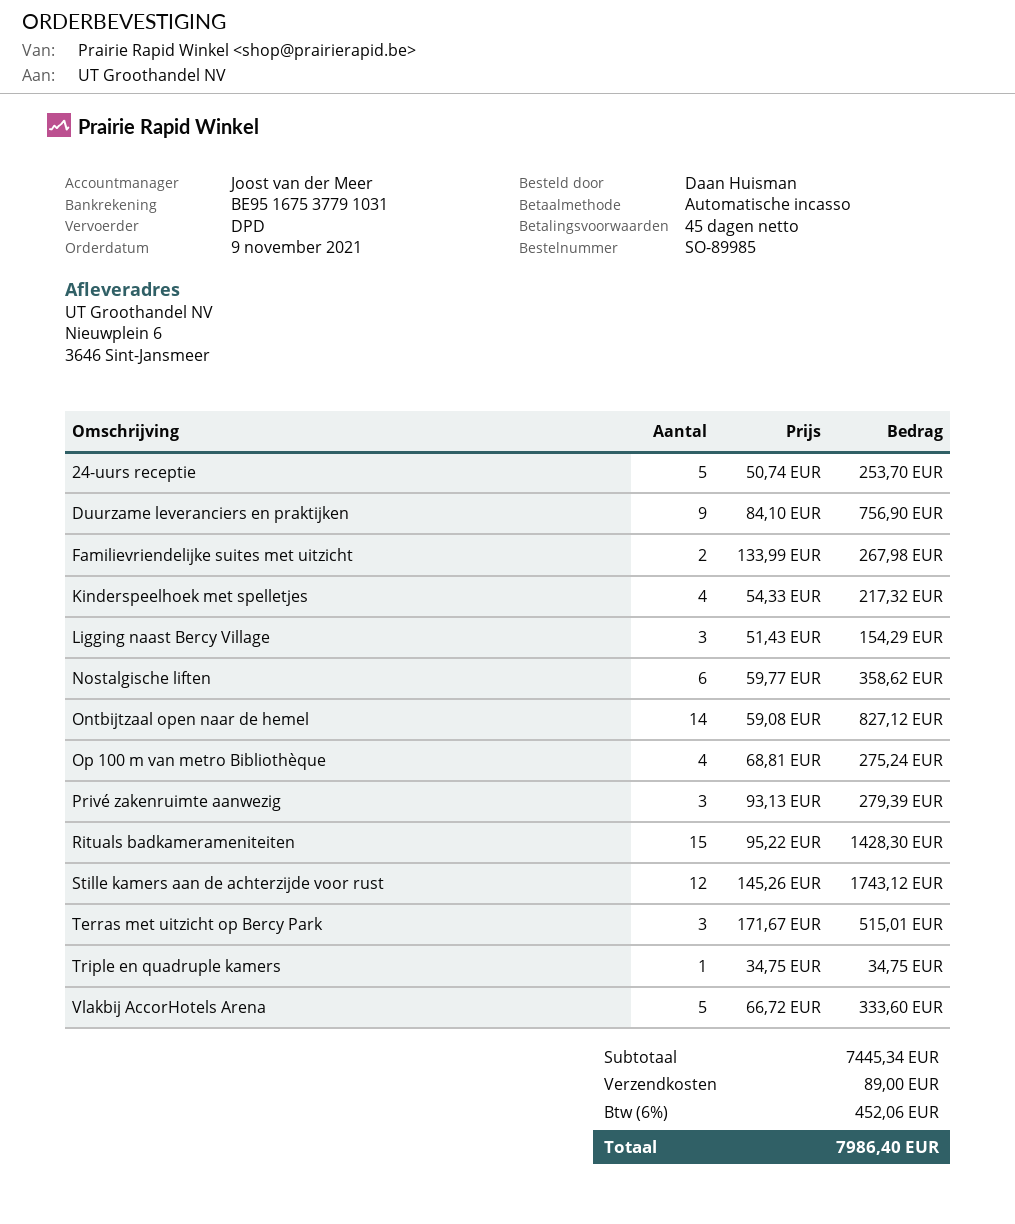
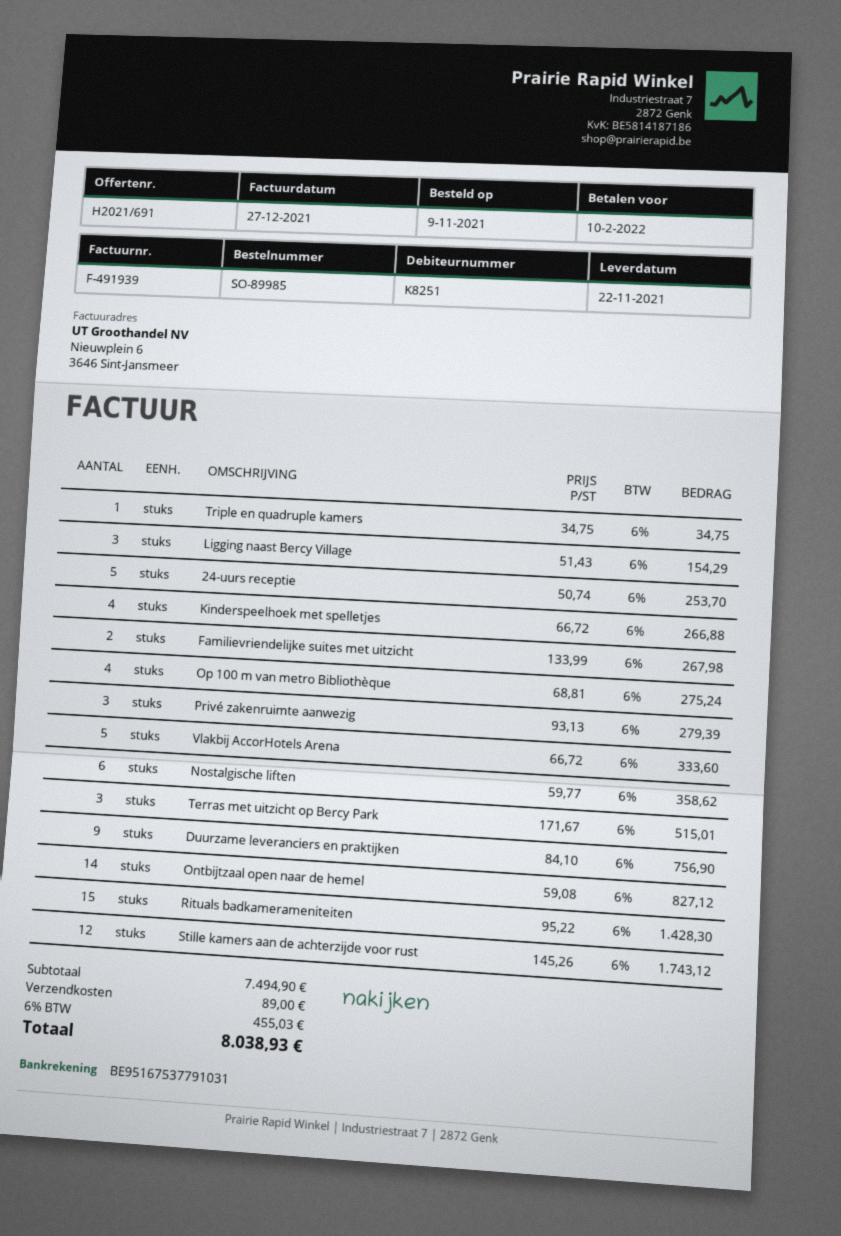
Kinderspeelhoek met spelletjes: 4 x 54.33 = 217.32 -> 4 x 66.72 = 266.88
subtotal: 7445.34 -> 7494.90
tax: 6% = 452.06 -> 6% = 455.03
total: 7986.40 -> 8038.93

